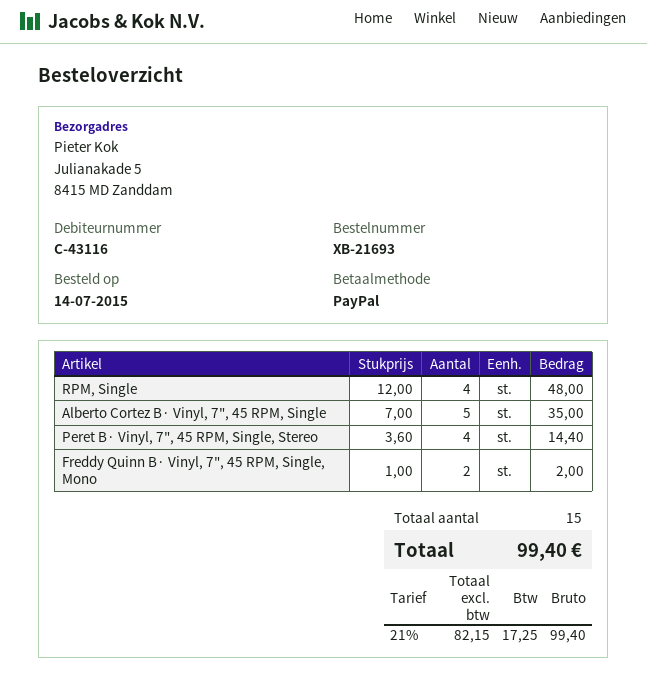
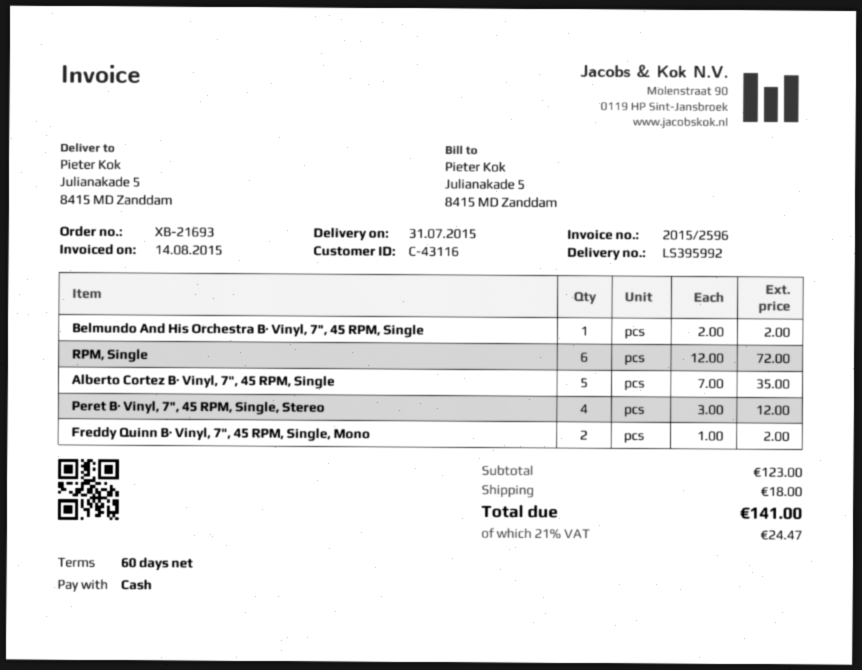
payment method: PayPal -> cash
RPM, Single: 4 x 12.00 = 48.00 -> 6 x 12.00 = 72.00
Peret Β· Vinyl, 7", 45 RPM, Single, Stereo: 4 x 3.60 = 14.40 -> 4 x 3.00 = 12.00
Belmundo And His Orchestra Β· Vinyl, 7", 45 RPM, Single: none -> 1 x 2.00 = 2.00
shipping: none -> 18.00
tax: 21% = 17.25 -> 21% = 24.47
total: 99.40 -> 141.00

